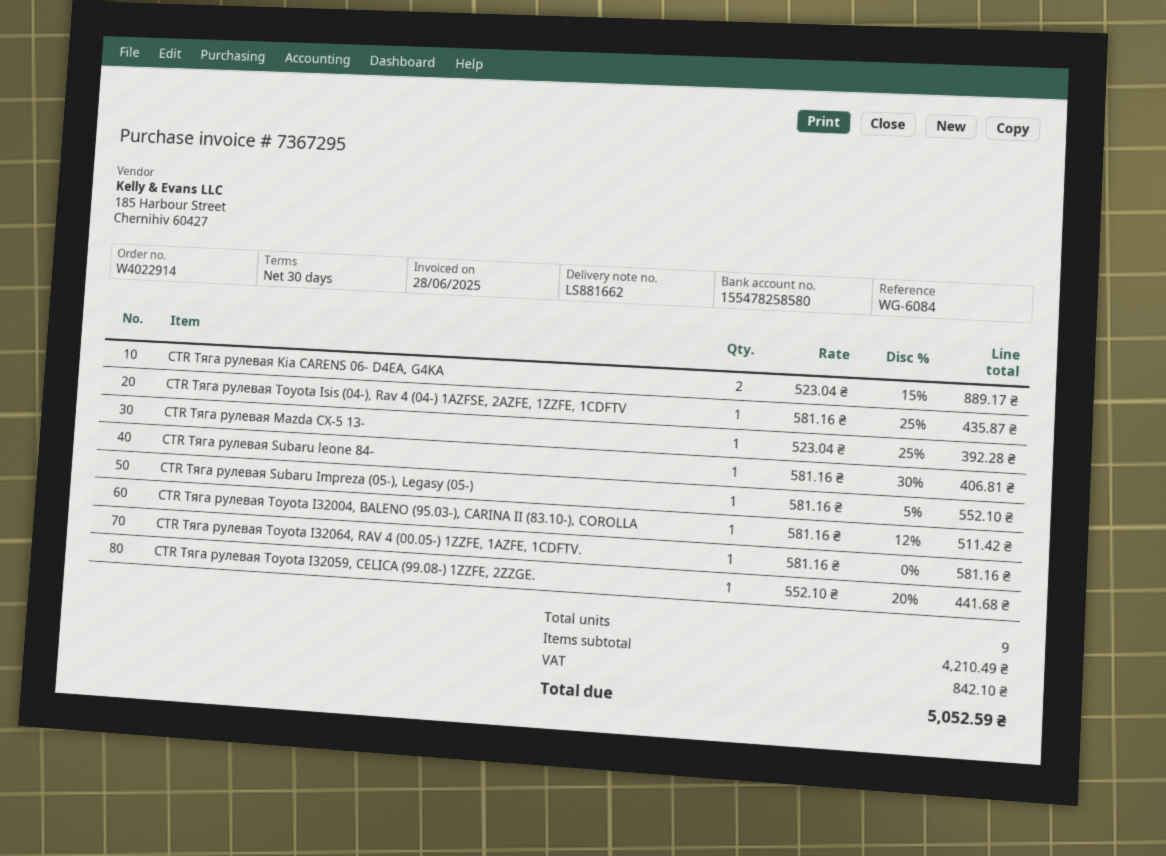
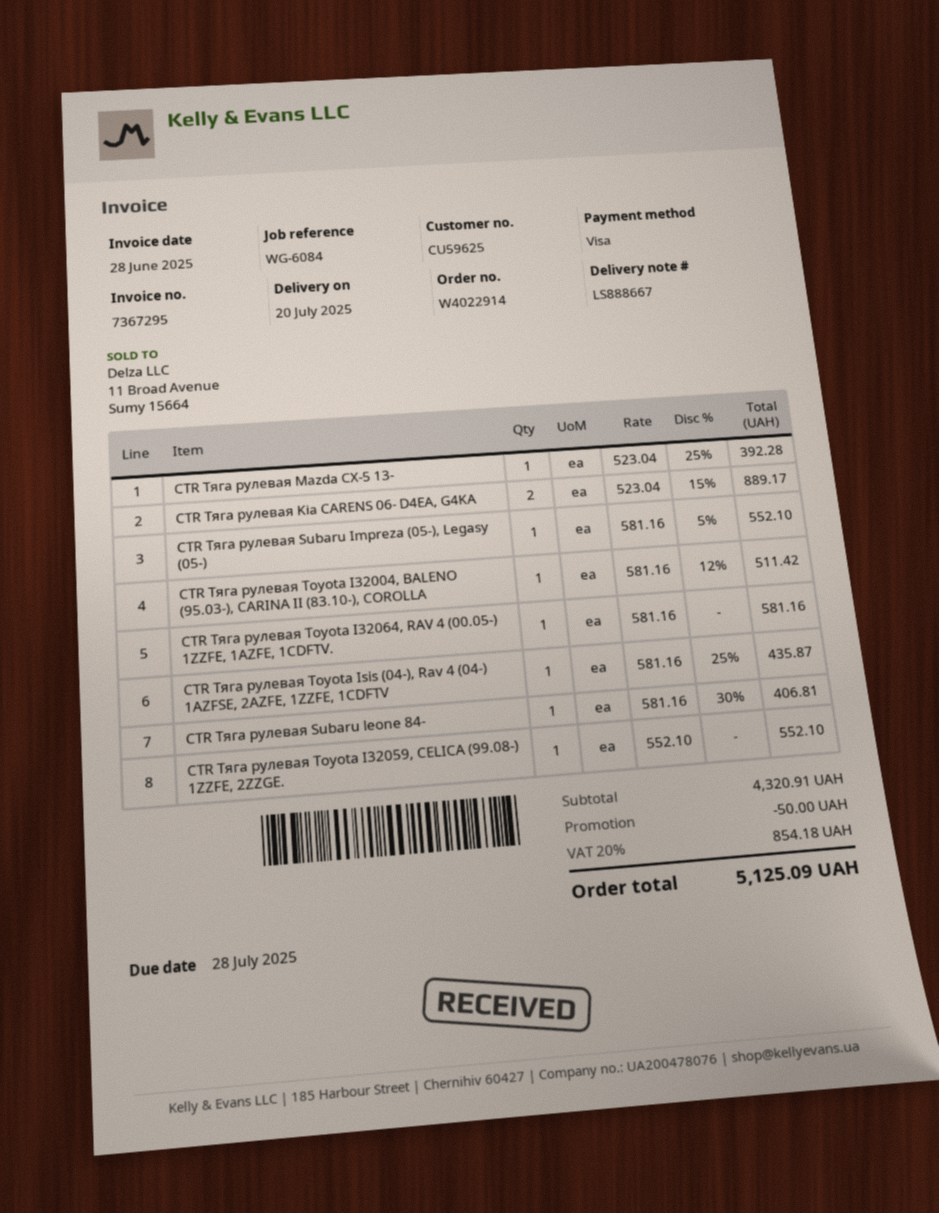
delivery note number: LS881662 -> LS888667
CTR Тяга рулевая Toyota I32059, CELICA (99.08-) 1ZZFE, 2ZZGE.: 1 x 552.10 - 20% = 441.68 -> 1 x 552.10 = 552.10
subtotal: 4210.49 -> 4320.91
discount: none -> 50.00
tax: 842.10 -> 854.18
total: 5052.59 -> 5125.09

